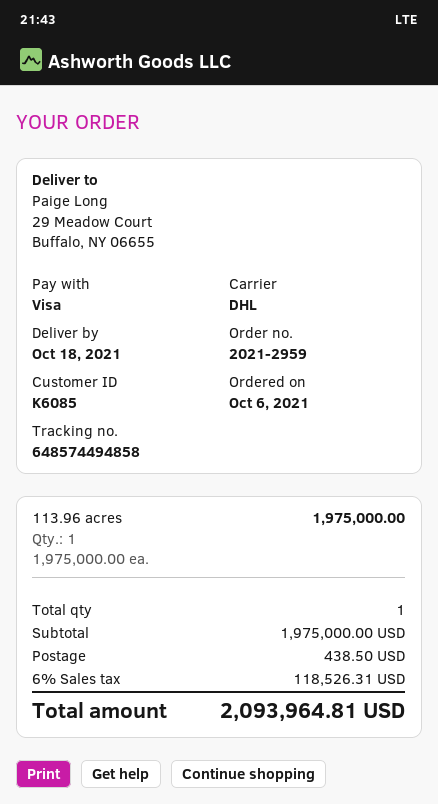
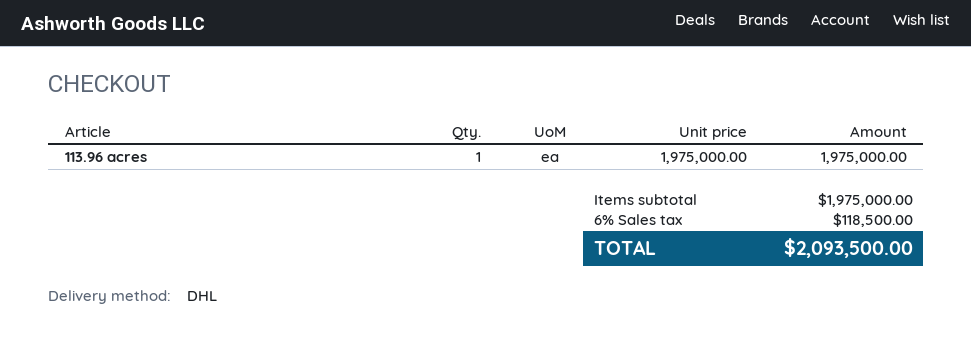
shipping: 438.50 -> none
tax: 6% = 118526.31 -> 6% = 118500.00
total: 2093964.81 -> 2093500.00

